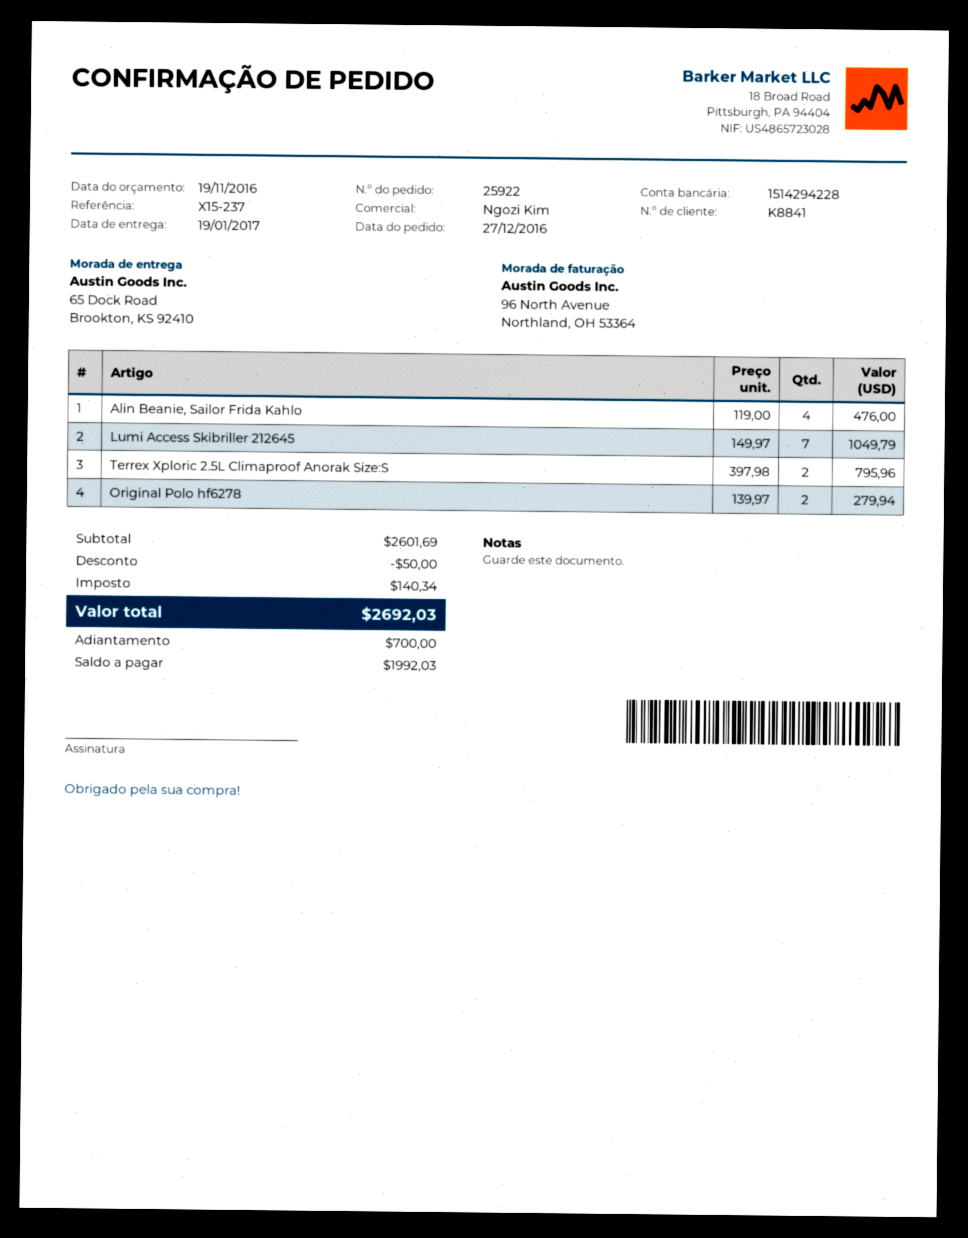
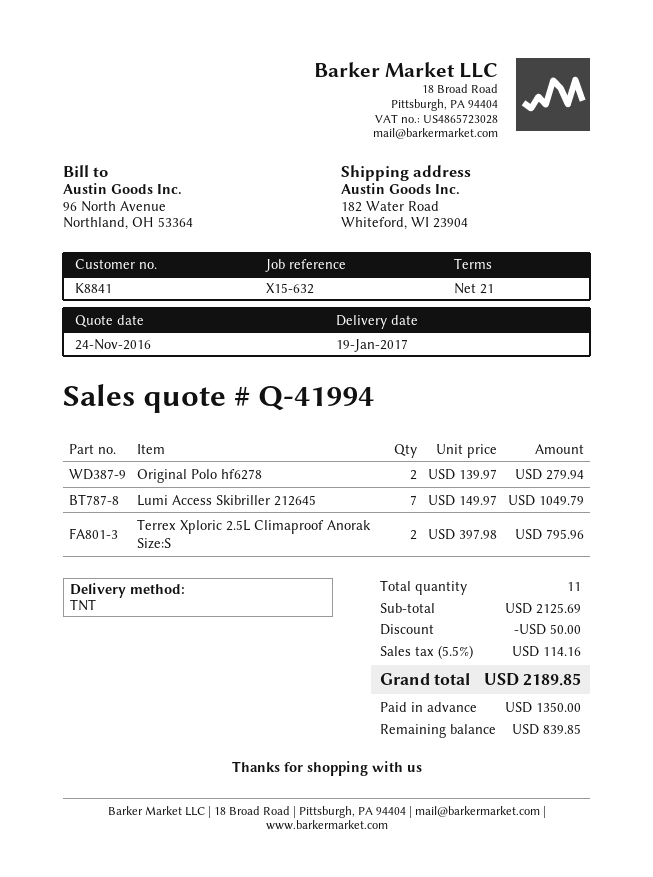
quote date: 2016-11-19 -> 2016-11-24
reference: X15-237 -> X15-632
ship to: 65 Dock Road, Brookton, KS 92410 -> 182 Water Road, Whiteford, WI 23904
Alin Beanie, Sailor Frida Kahlo: 4 x 119.00 = 476.00 -> none
subtotal: 2601.69 -> 2125.69
tax: 140.34 -> 114.16
total: 2692.03 -> 2189.85
deposit: 700.00 -> 1350.00
balance: 1992.03 -> 839.85

